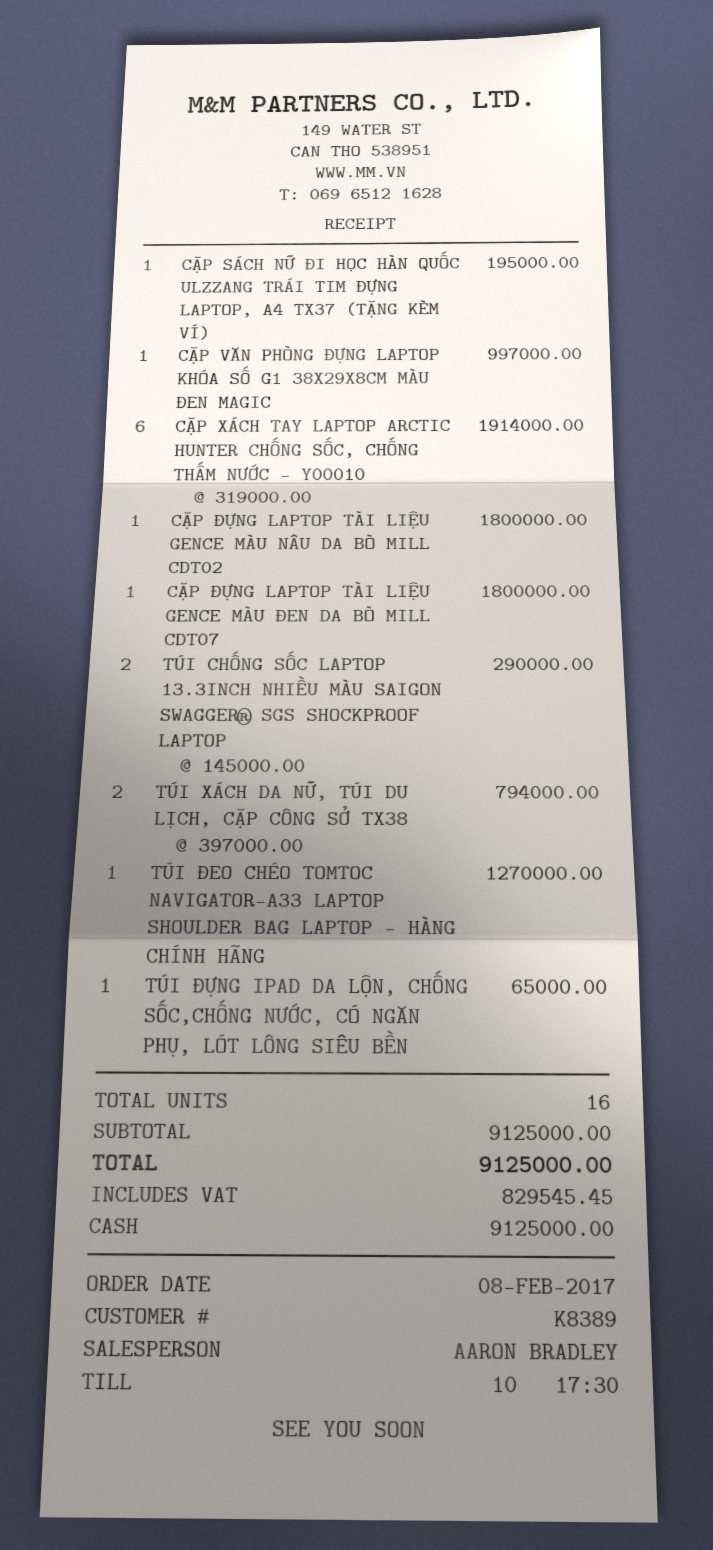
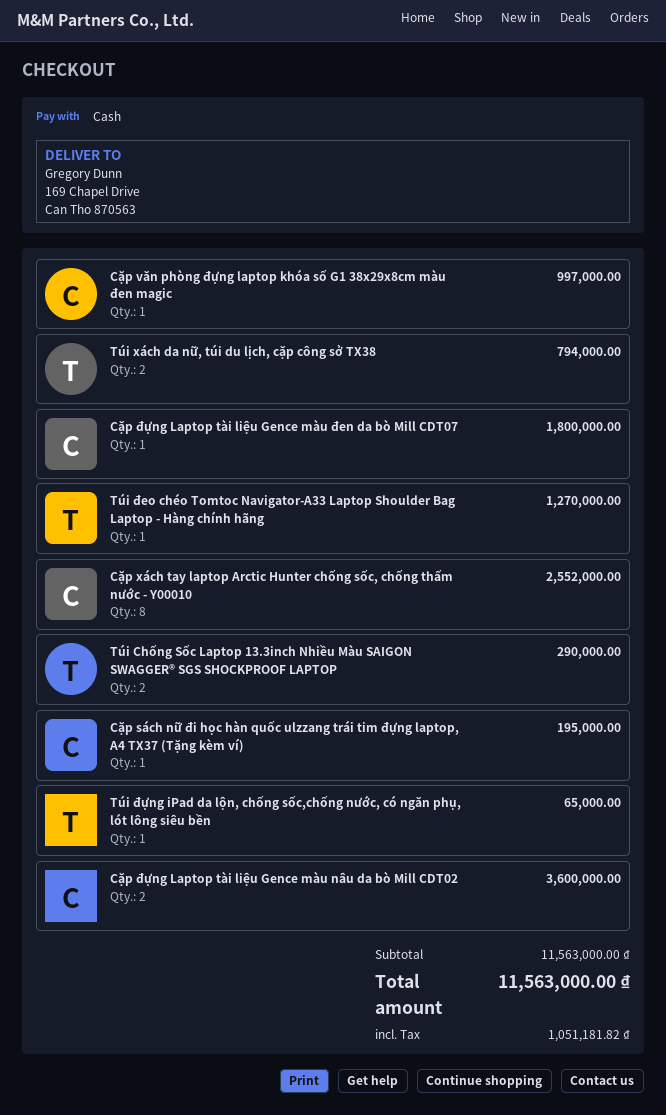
CẶP XÁCH TAY LAPTOP ARCTIC HUNTER CHỐNG SỐC, CHỐNG THẤM NƯỚC - Y00010: 6 for 1914000.00 -> 8 for 2552000.00
CẶP ĐỰNG LAPTOP TÀI LIỆU GENCE MÀU NÂU DA BÒ MILL CDT02: 1 for 1800000.00 -> 2 for 3600000.00
subtotal: 9125000.00 -> 11563000.00
tax: 829545.45 -> 1051181.82
total: 9125000.00 -> 11563000.00

